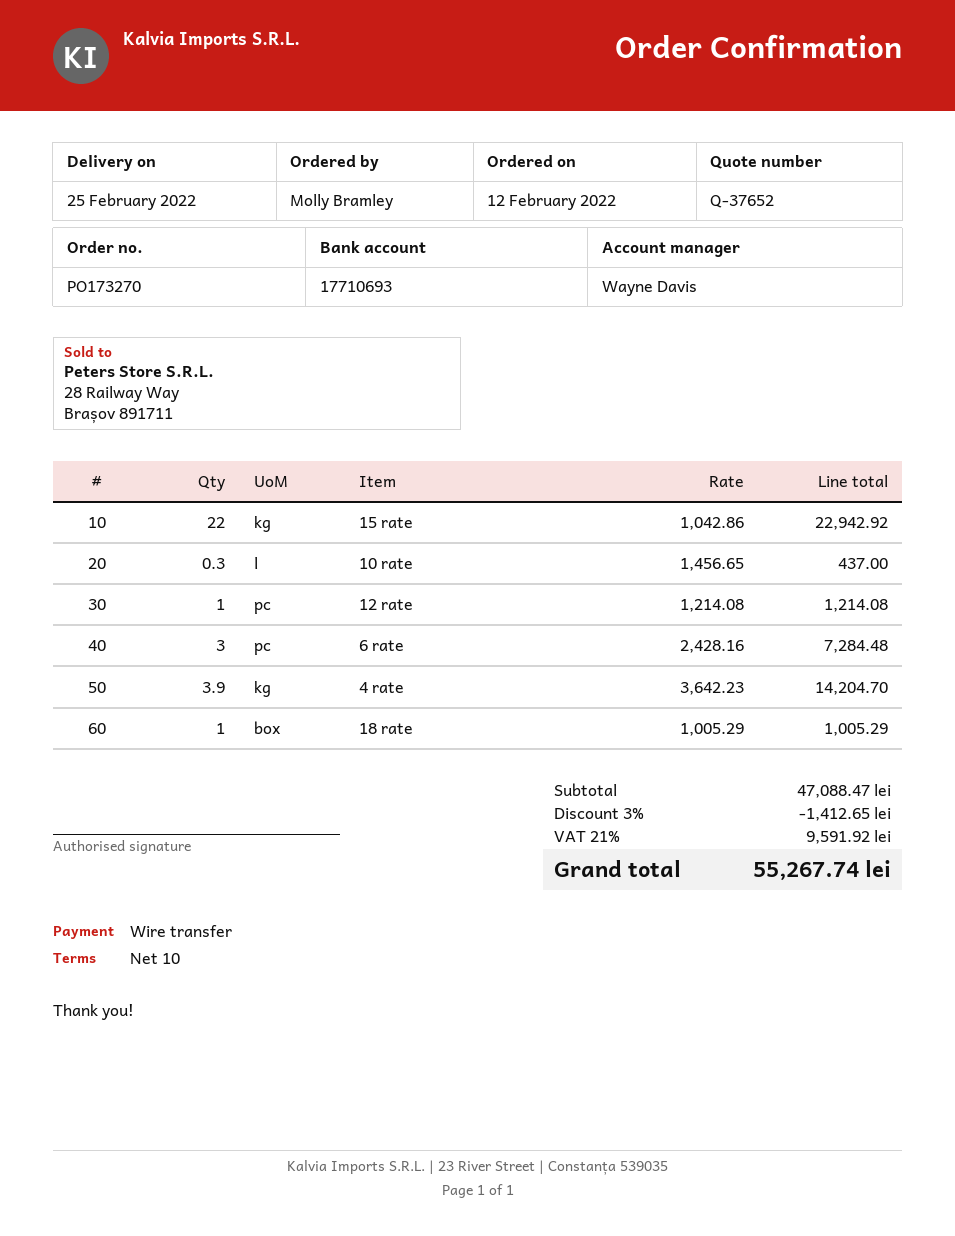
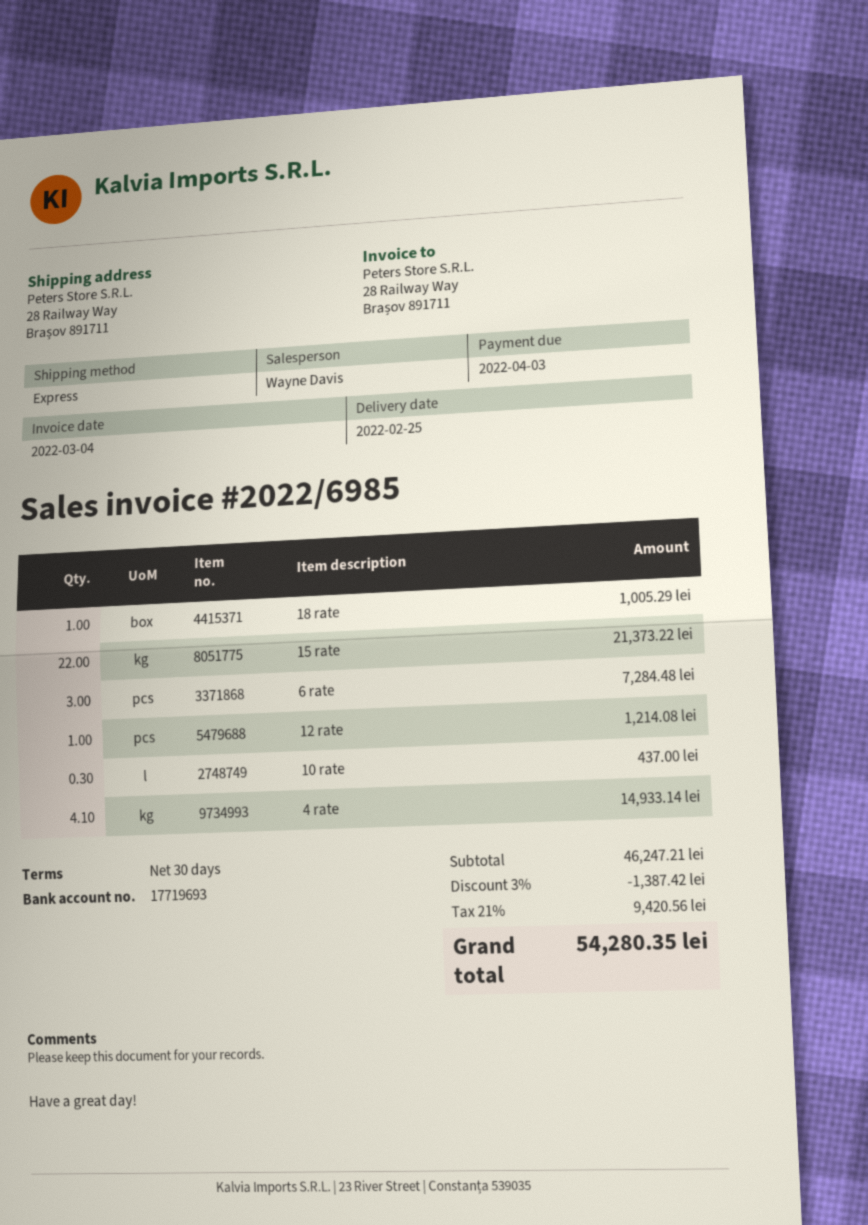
payment terms: 10 days -> 30 days
bank account: 17710693 -> 17719693
15 rate: 22 for 22942.92 -> 22 for 21373.22
4 rate: 3.9 for 14204.70 -> 4.1 for 14933.14
subtotal: 47088.47 -> 46247.21
discount: 3% = 1412.65 -> 3% = 1387.42
tax: 21% = 9591.92 -> 21% = 9420.56
total: 55267.74 -> 54280.35

